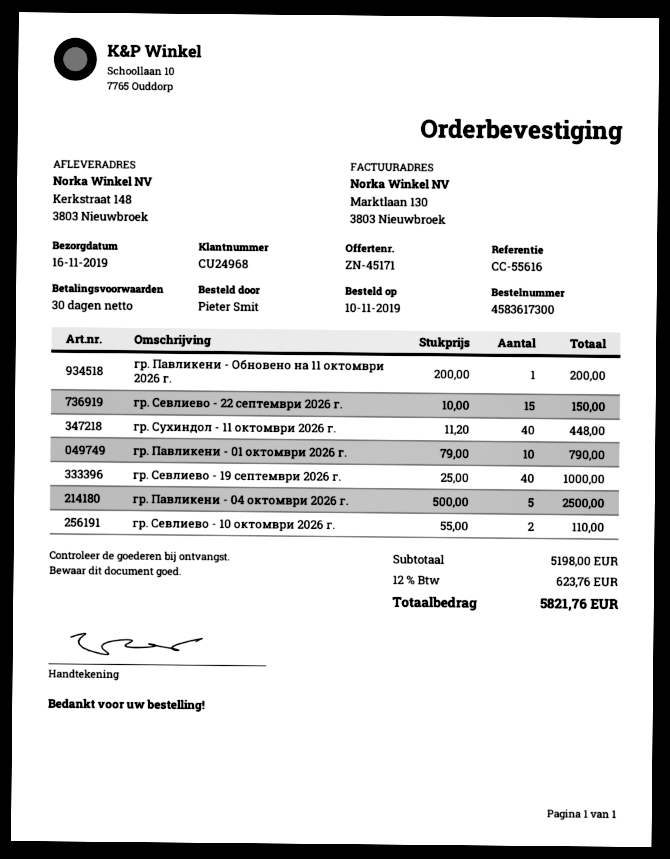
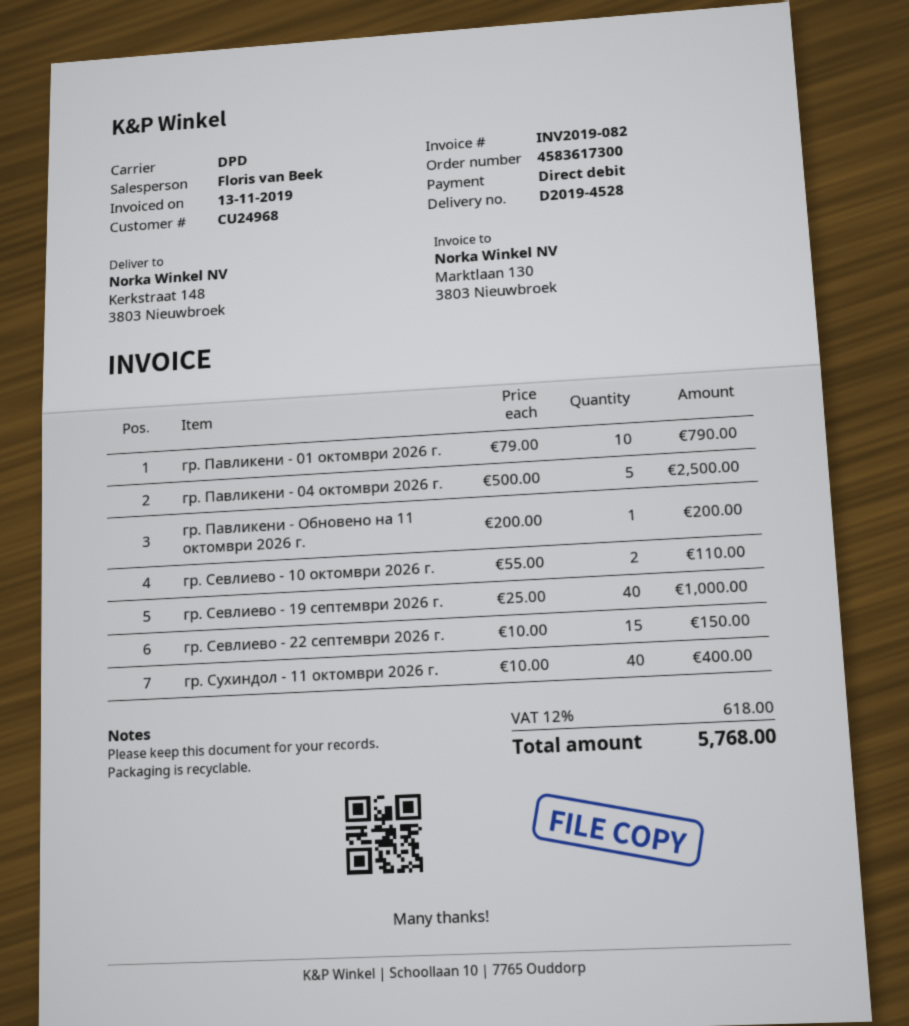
гр. Сухиндол - 11 октомври 2026 г.: 40 x 11.20 = 448.00 -> 40 x 10.00 = 400.00
tax: 12% = 623.76 -> 12% = 618.00
total: 5821.76 -> 5768.00

